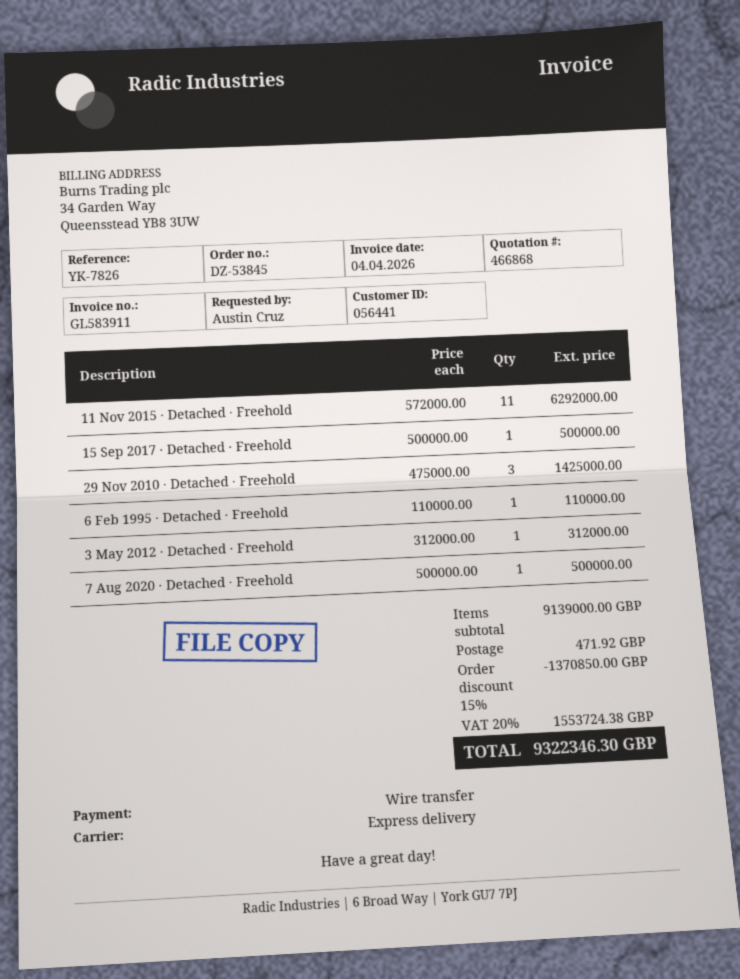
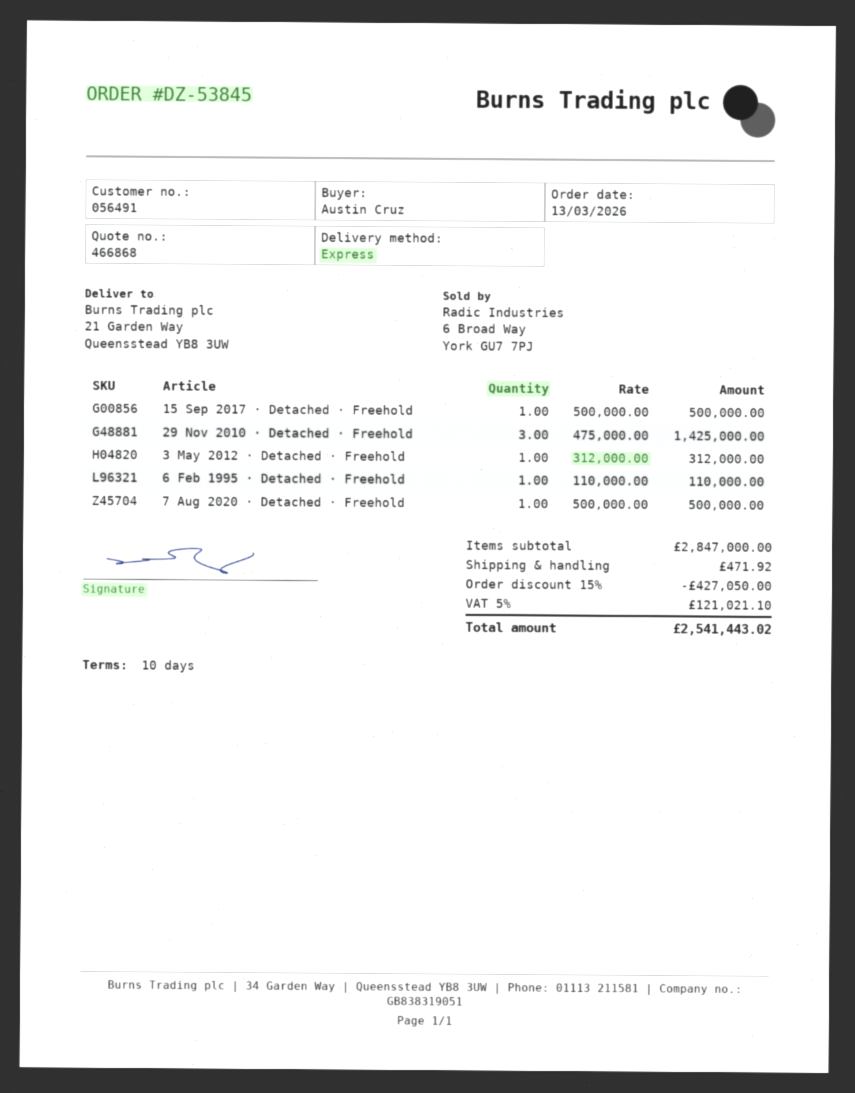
customer number: 056441 -> 056491
11 Nov 2015 · Detached · Freehold: 11 x 572000.00 = 6292000.00 -> none
subtotal: 9139000.00 -> 2847000.00
discount: 15% = 1370850.00 -> 15% = 427050.00
tax: 20% = 1553724.38 -> 5% = 121021.10
total: 9322346.30 -> 2541443.02

